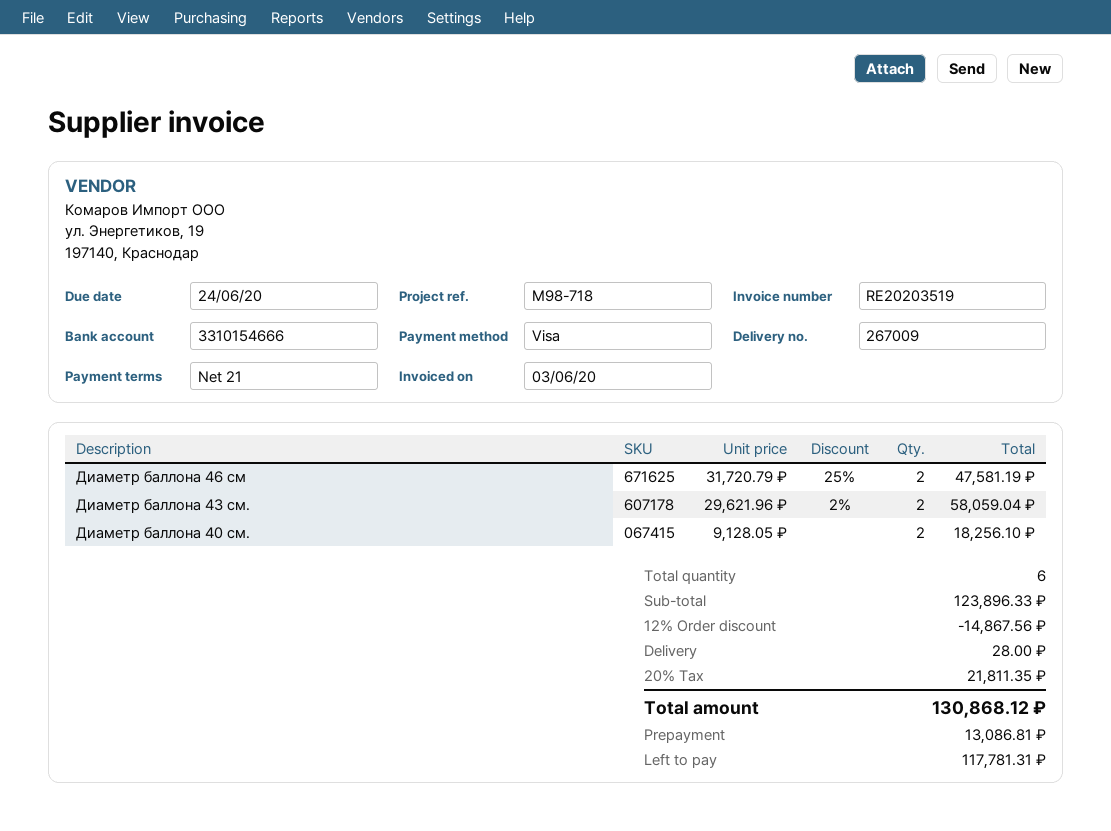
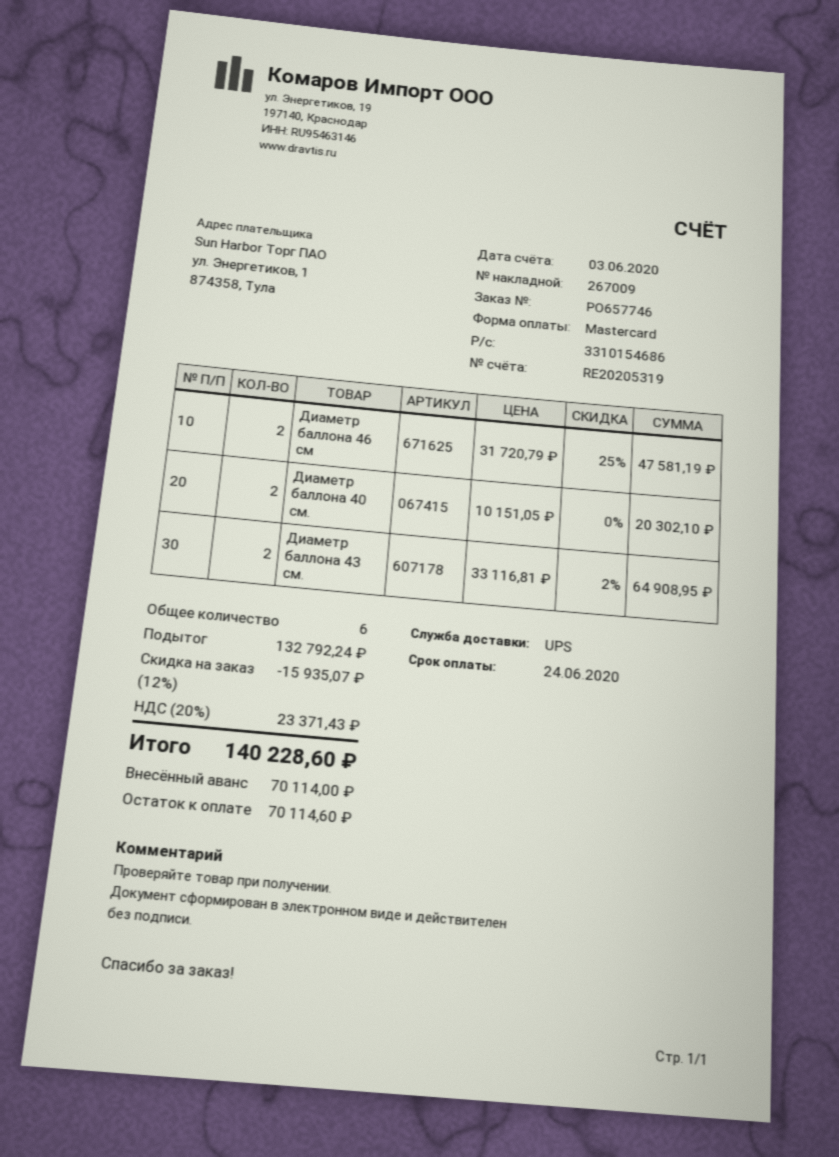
invoice number: RE20203519 -> RE20205319
payment method: Visa -> Mastercard
bank account: 3310154666 -> 3310154686
Диаметр баллона 43 см.: 2 x 29621.96 - 2% = 58059.04 -> 2 x 33116.81 - 2% = 64908.95
Диаметр баллона 40 см.: 2 x 9128.05 = 18256.10 -> 2 x 10151.05 = 20302.10
subtotal: 123896.33 -> 132792.24
discount: 12% = 14867.56 -> 12% = 15935.07
shipping: 28.00 -> none
tax: 20% = 21811.35 -> 20% = 23371.43
total: 130868.12 -> 140228.60
deposit: 13086.81 -> 70114.00
balance: 117781.31 -> 70114.60

